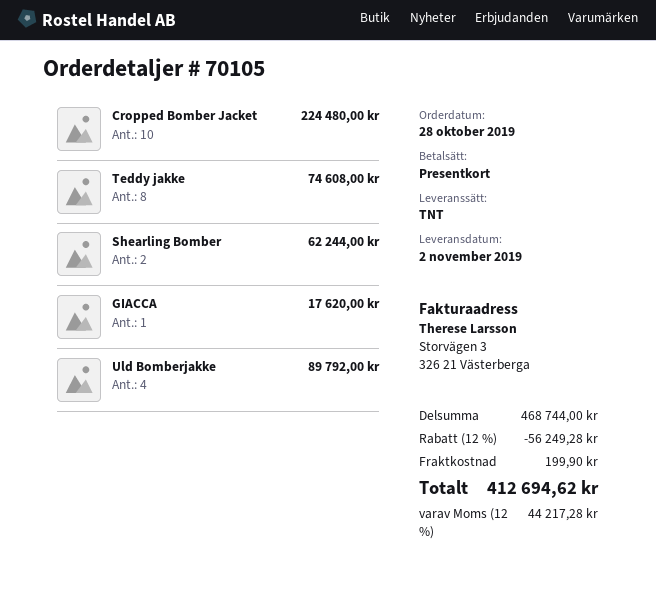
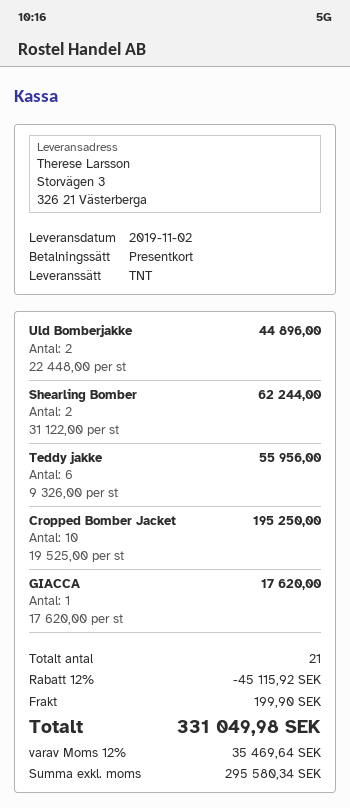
Cropped Bomber Jacket: 10 for 224480.00 -> 10 for 195250.00
Teddy jakke: 8 for 74608.00 -> 6 for 55956.00
Uld Bomberjakke: 4 for 89792.00 -> 2 for 44896.00
discount: 12% = 56249.28 -> 12% = 45115.92
tax: 12% = 44217.28 -> 12% = 35469.64
total: 412694.62 -> 331049.98

